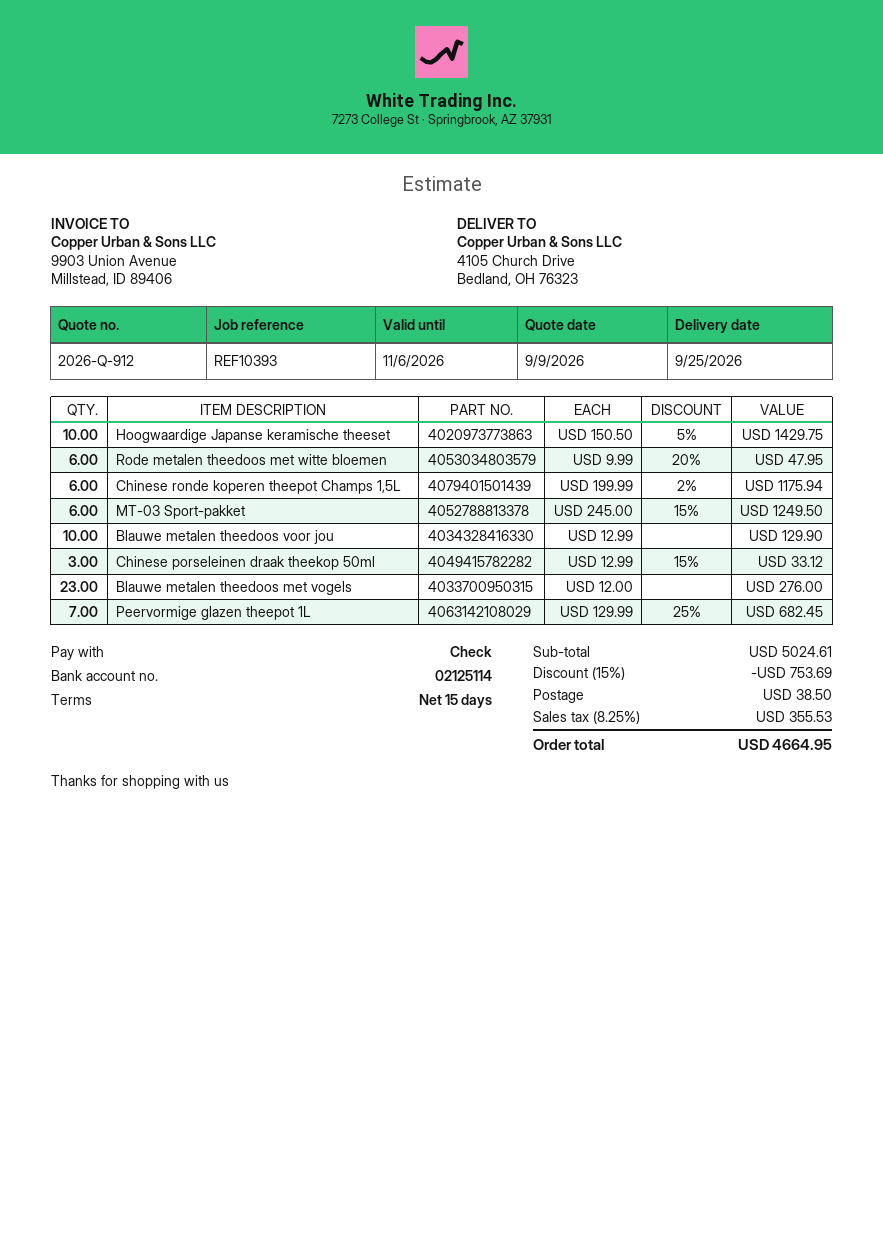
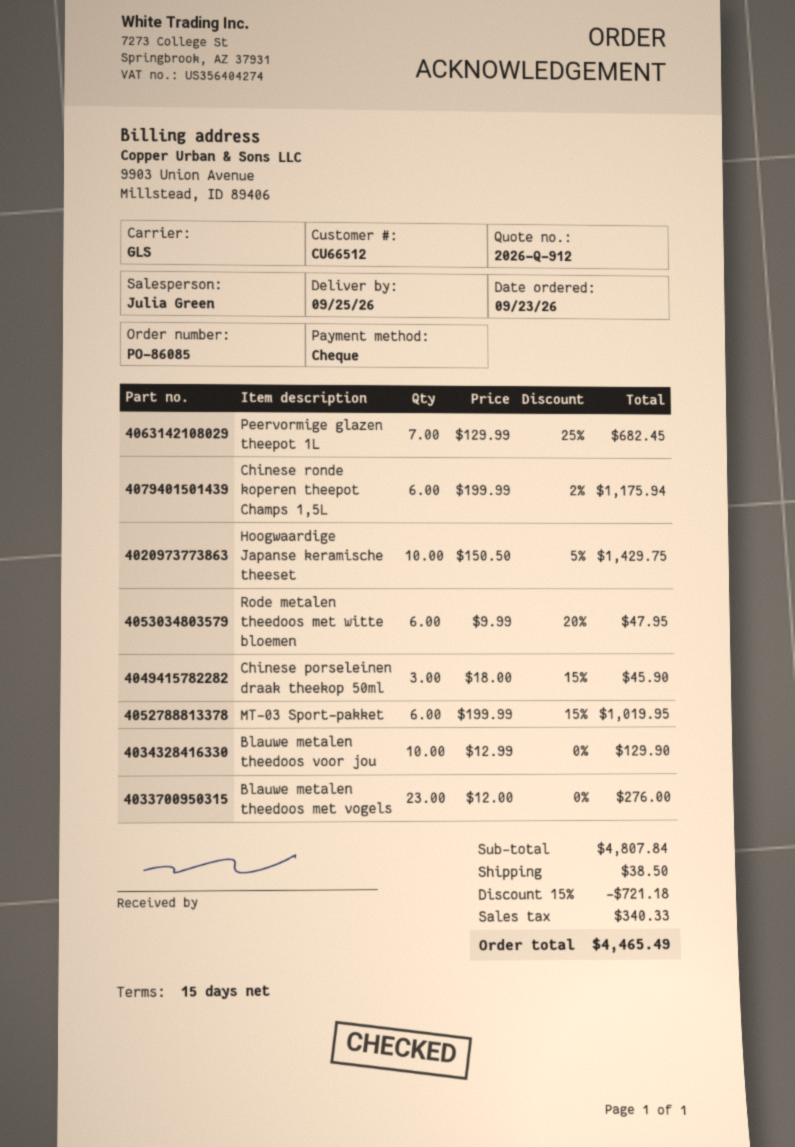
MT-03 Sport-pakket: 6 x 245.00 - 15% = 1249.50 -> 6 x 199.99 - 15% = 1019.95
Chinese porseleinen draak theekop 50ml: 3 x 12.99 - 15% = 33.12 -> 3 x 18.00 - 15% = 45.90
subtotal: 5024.61 -> 4807.84
discount: 15% = 753.69 -> 15% = 721.18
tax: 355.53 -> 340.33
total: 4664.95 -> 4465.49

